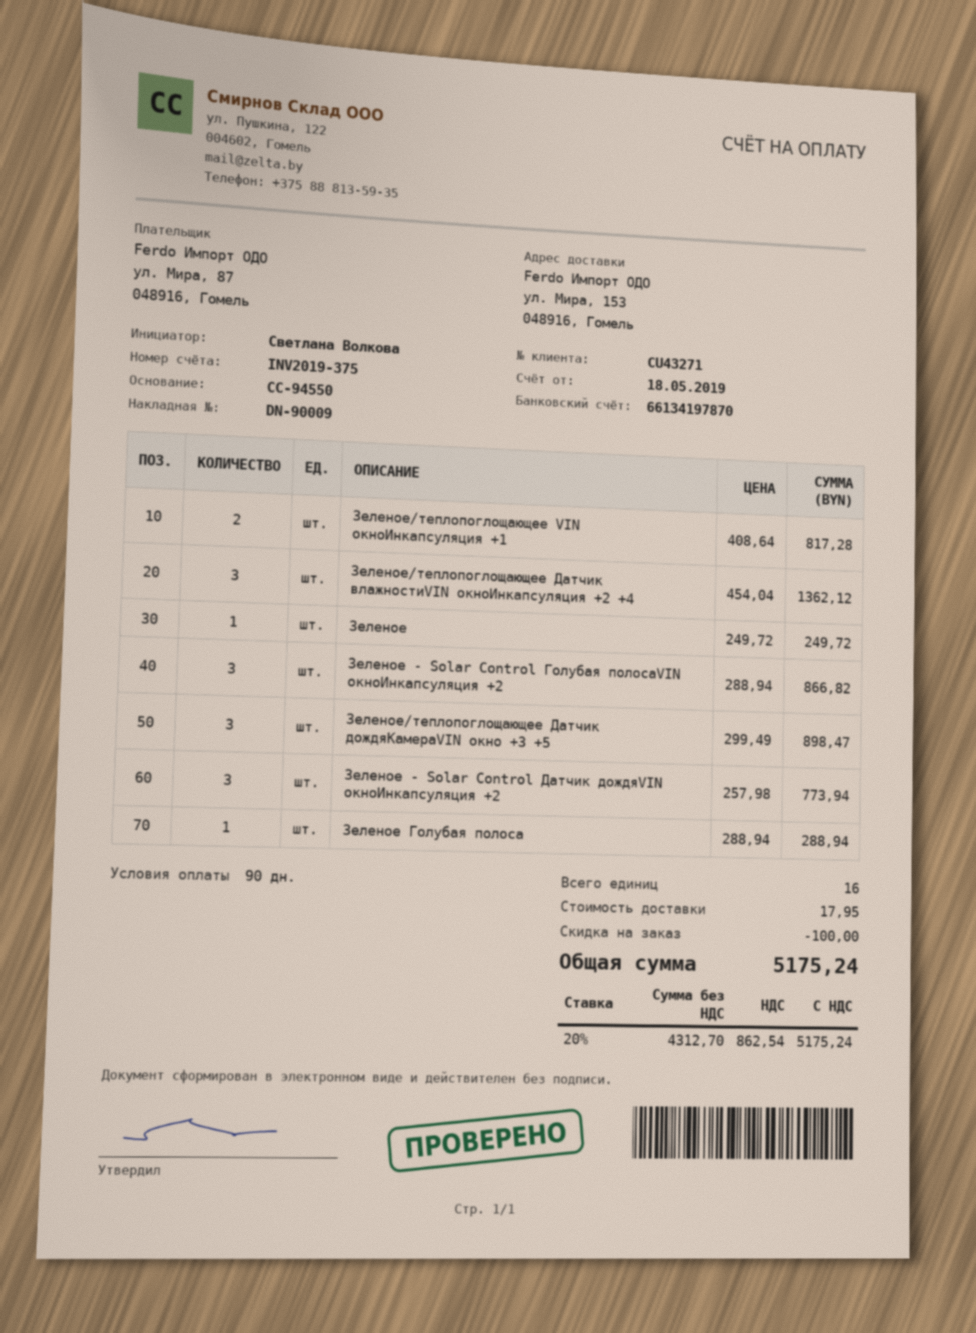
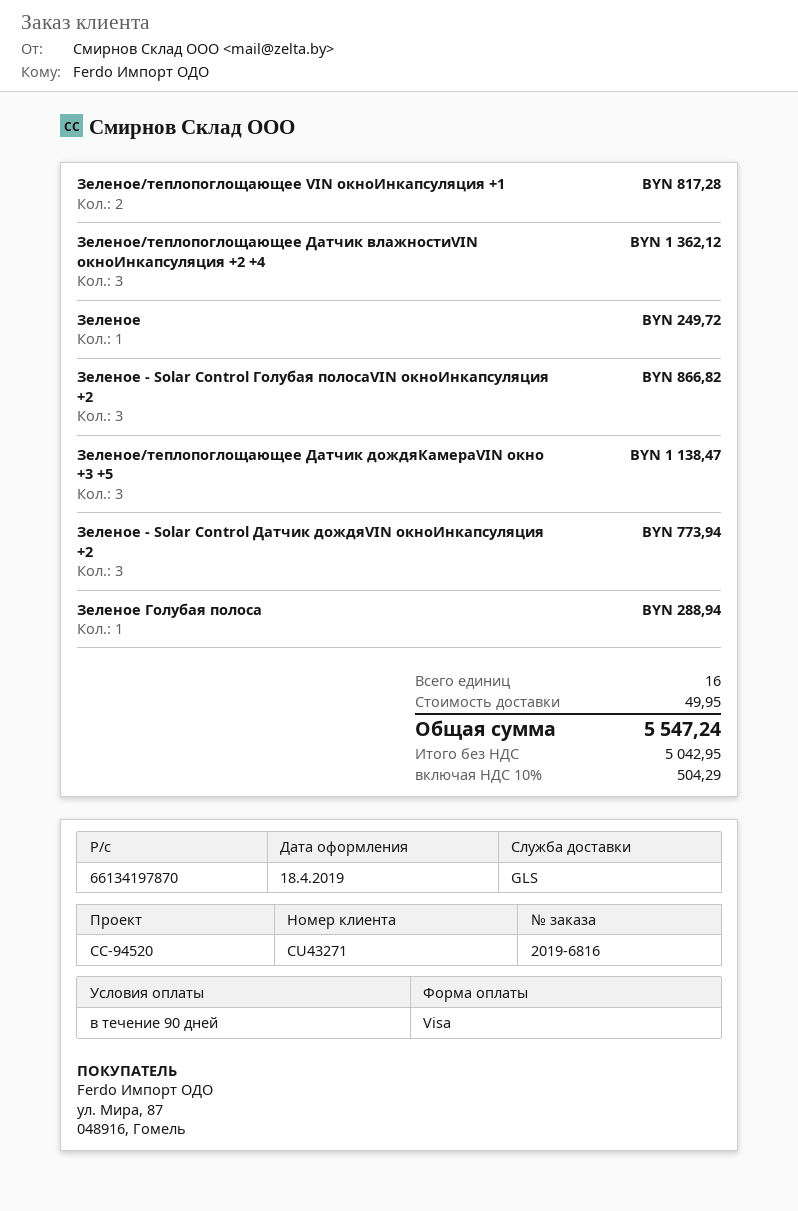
reference: CC-94550 -> CC-94520
Зеленое/теплопоглощающее Датчик дождяКамераVIN окно +3 +5: 3 for 898.47 -> 3 for 1138.47
discount: 100.00 -> none
shipping: 17.95 -> 49.95
net: 4312.70 -> 5042.95
tax: 20% = 862.54 -> 10% = 504.29
total: 5175.24 -> 5547.24

